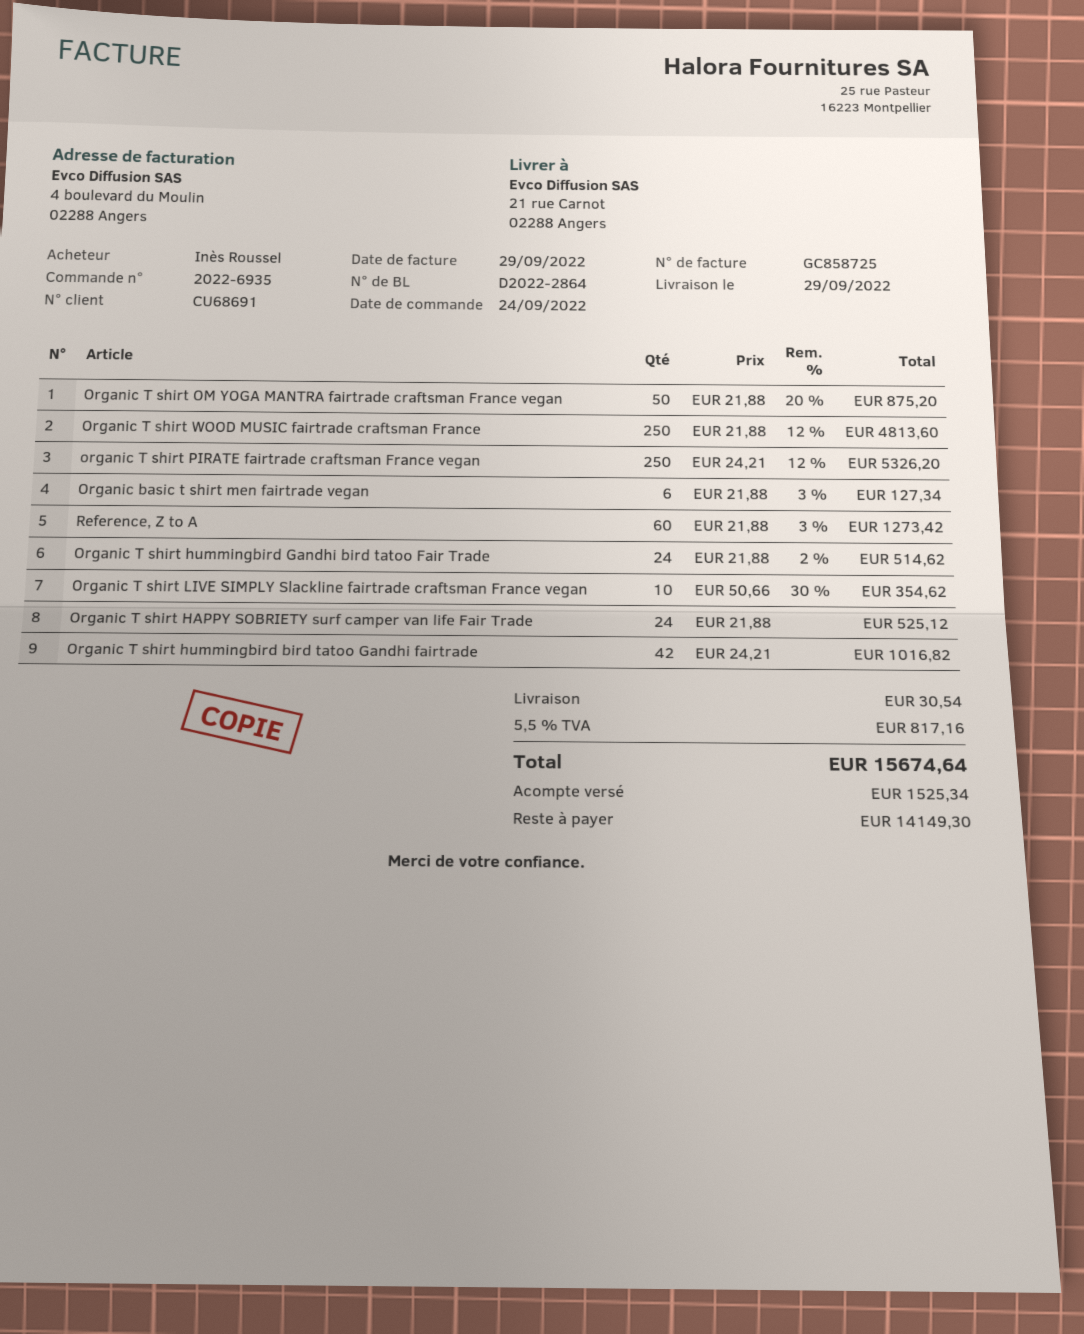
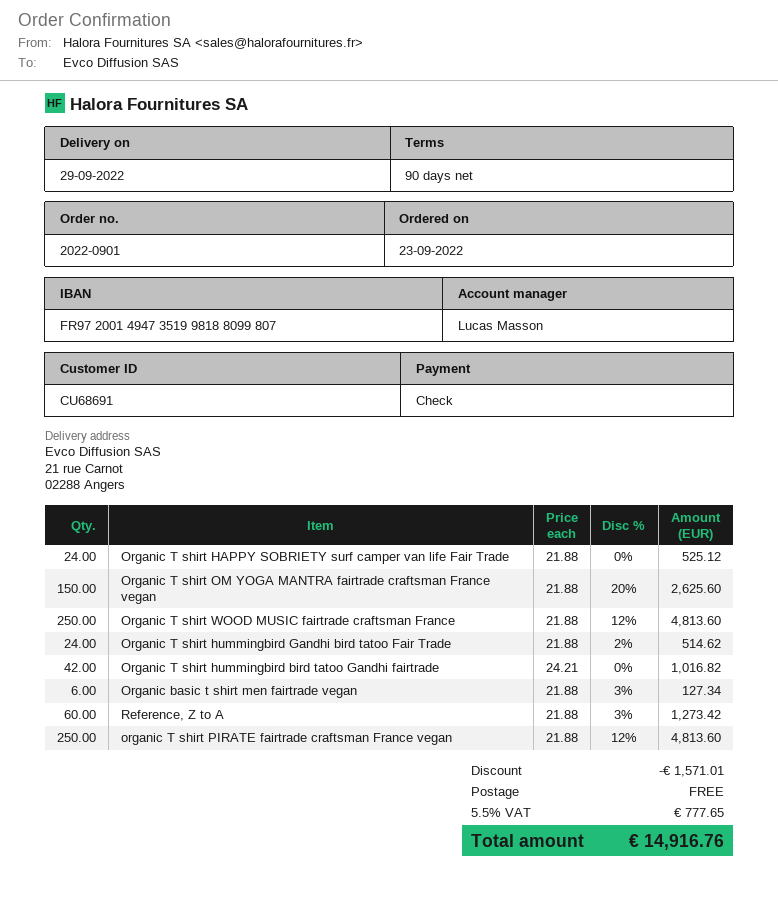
order number: 2022-6935 -> 2022-0901
order date: 2022-09-24 -> 2022-09-23
Organic T shirt OM YOGA MANTRA fairtrade craftsman France vegan: 50 x 21.88 - 20% = 875.20 -> 150 x 21.88 - 20% = 2625.60
organic T shirt PIRATE fairtrade craftsman France vegan: 250 x 24.21 - 12% = 5326.20 -> 250 x 21.88 - 12% = 4813.60
Organic T shirt LIVE SIMPLY Slackline fairtrade craftsman France vegan: 10 x 50.66 - 30% = 354.62 -> none
discount: none -> 1571.01
shipping: 30.54 -> 0.00
tax: 5.5% = 817.16 -> 5.5% = 777.65
total: 15674.64 -> 14916.76

